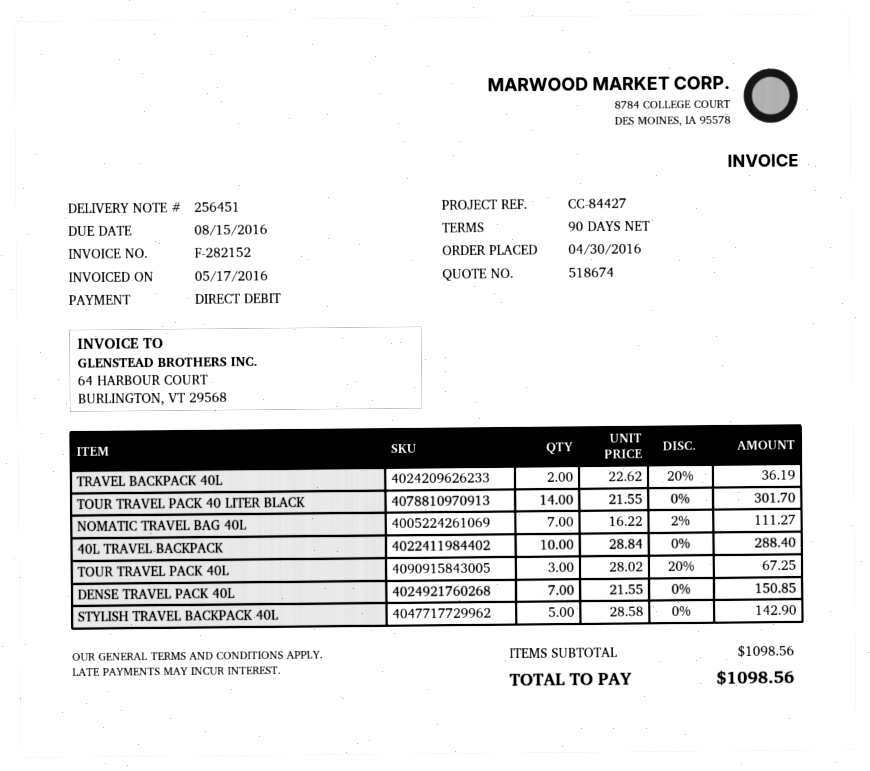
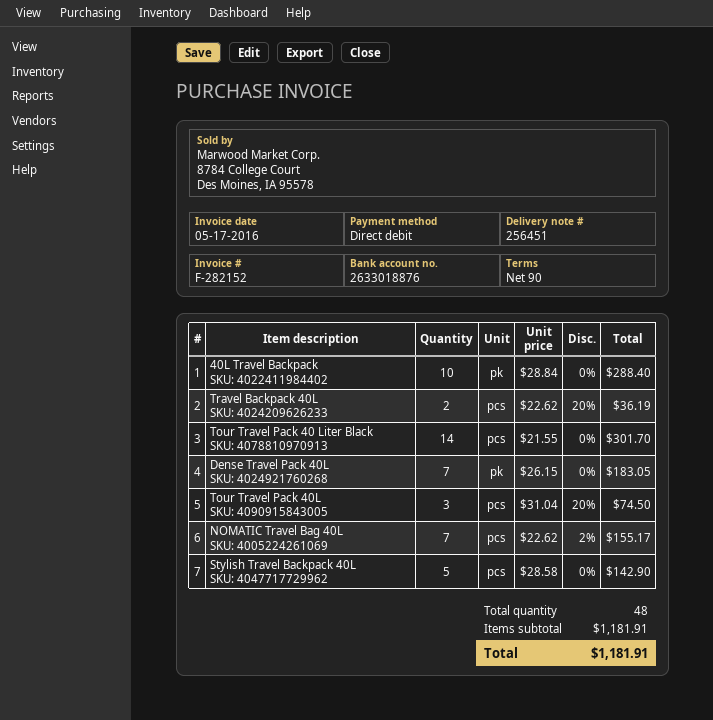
NOMATIC TRAVEL BAG 40L: 7 x 16.22 - 2% = 111.27 -> 7 x 22.62 - 2% = 155.17
TOUR TRAVEL PACK 40L: 3 x 28.02 - 20% = 67.25 -> 3 x 31.04 - 20% = 74.50
DENSE TRAVEL PACK 40L: 7 x 21.55 = 150.85 -> 7 x 26.15 = 183.05
subtotal: 1098.56 -> 1181.91
total: 1098.56 -> 1181.91

